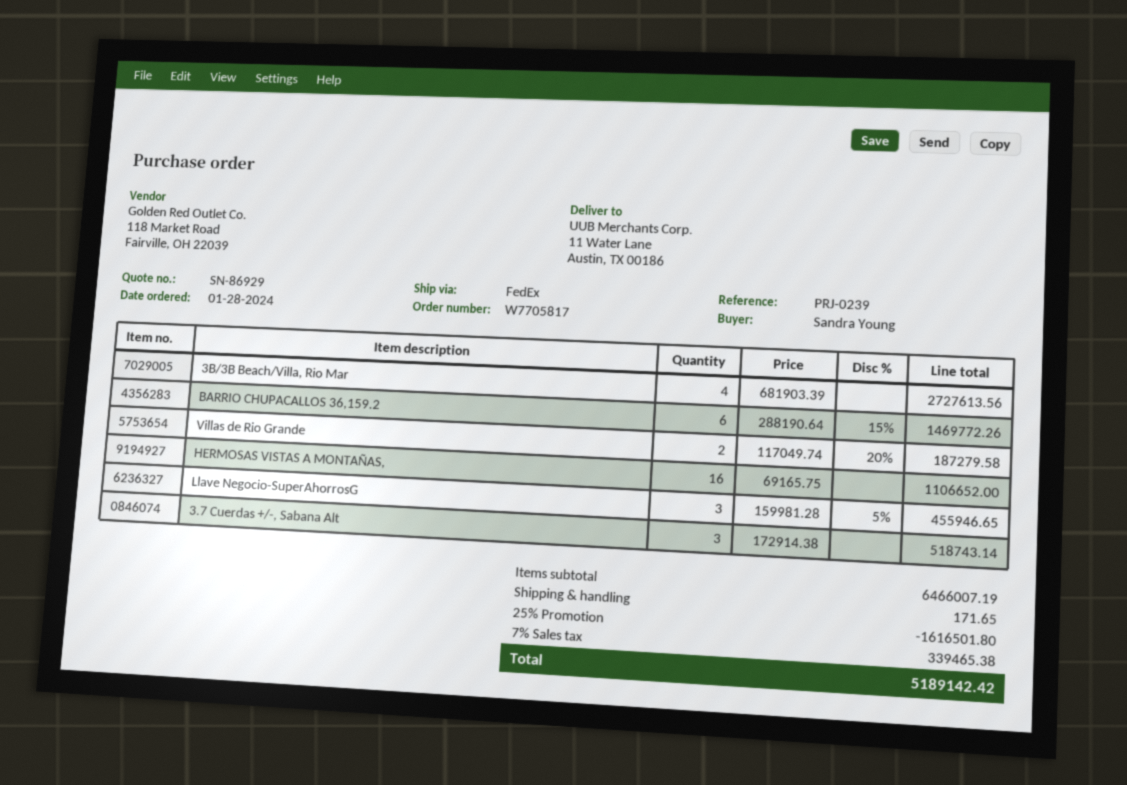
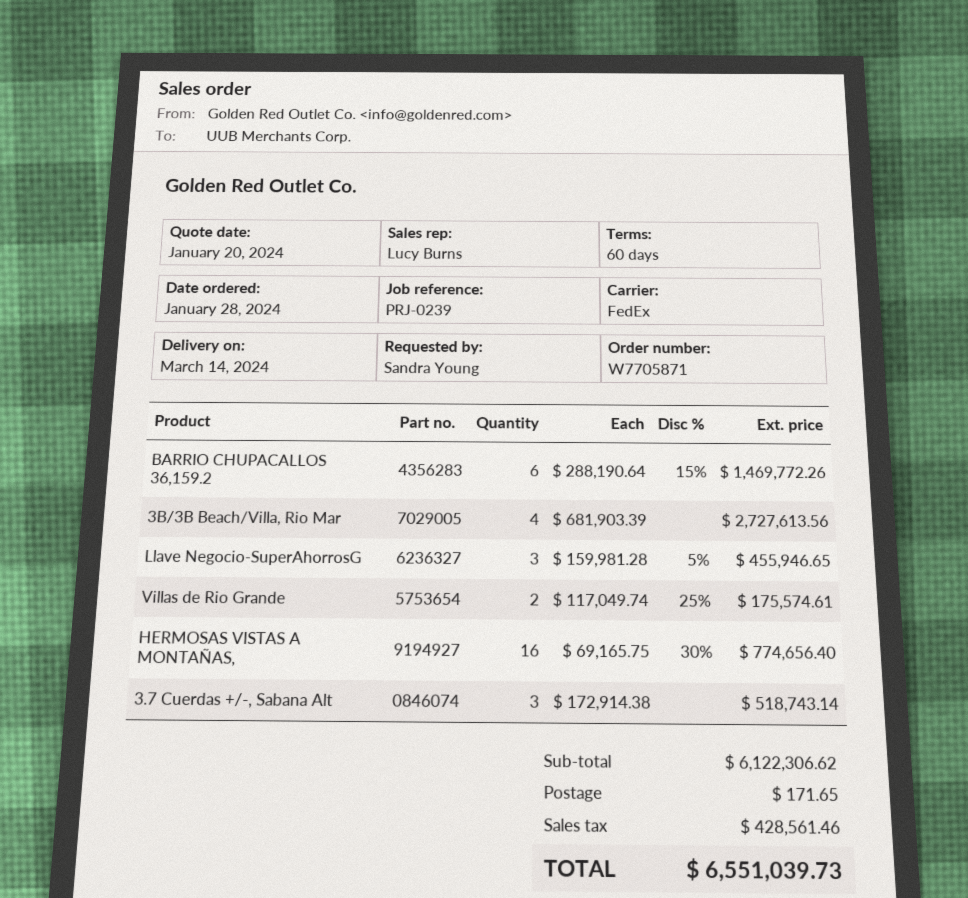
order number: W7705817 -> W7705871
Villas de Rio Grande: 2 x 117049.74 - 20% = 187279.58 -> 2 x 117049.74 - 25% = 175574.61
HERMOSAS VISTAS A MONTAÑAS,: 16 x 69165.75 = 1106652.00 -> 16 x 69165.75 - 30% = 774656.40
subtotal: 6466007.19 -> 6122306.62
discount: 25% = 1616501.80 -> none
tax: 339465.38 -> 428561.46
total: 5189142.42 -> 6551039.73

